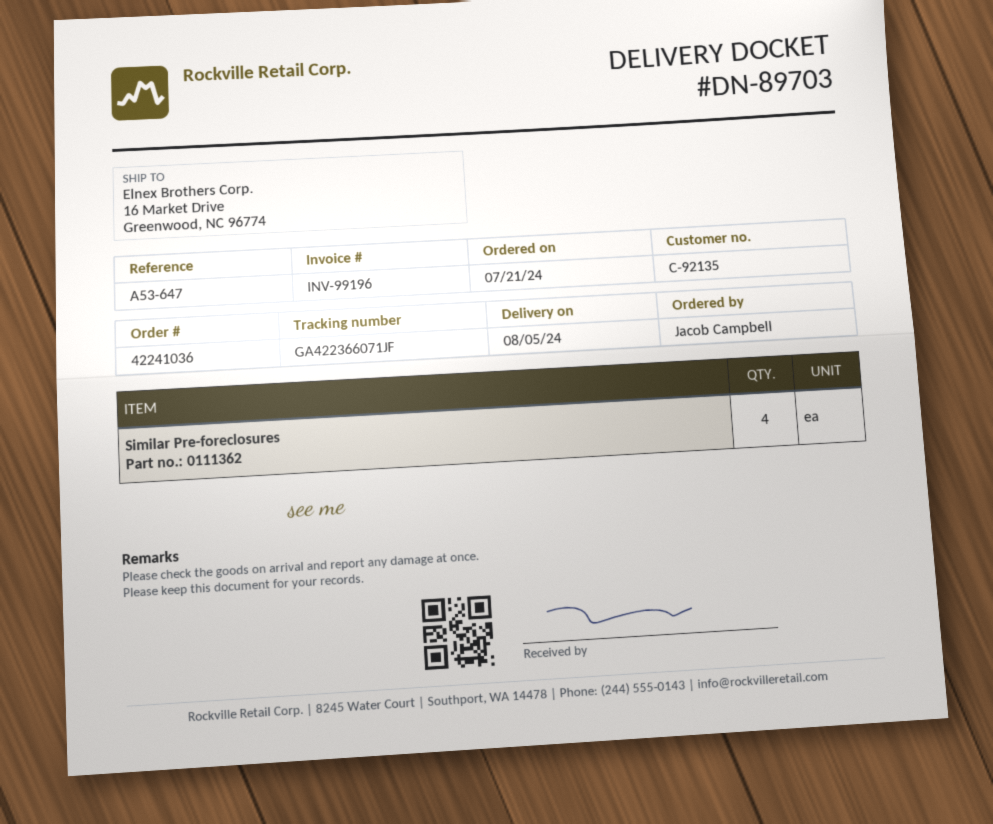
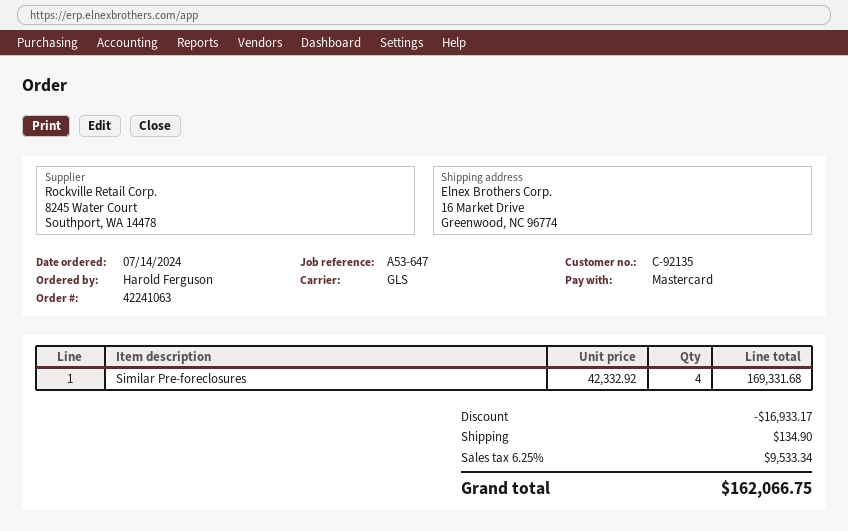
order number: 42241036 -> 42241063
order date: 2024-07-21 -> 2024-07-14
ordered by: Jacob Campbell -> Harold Ferguson

